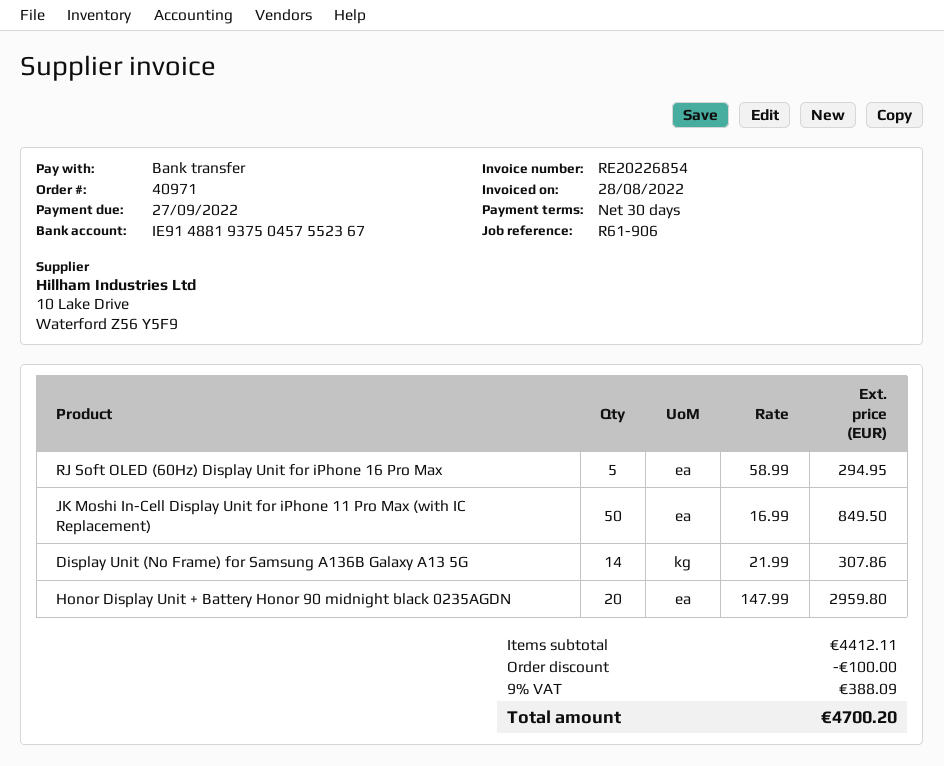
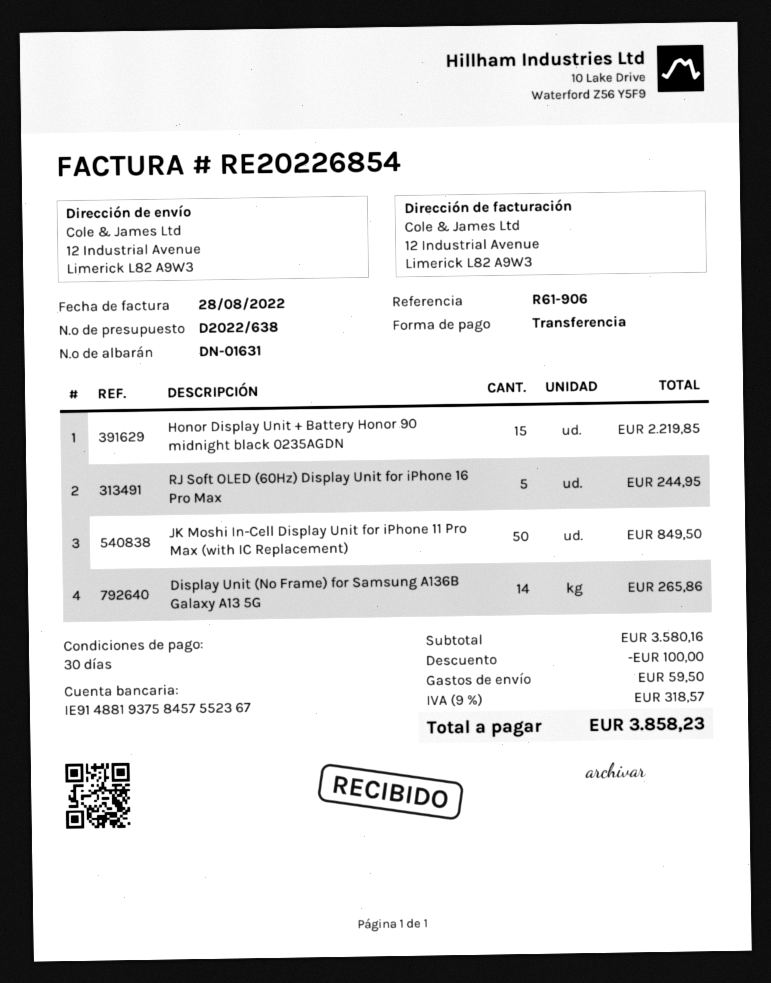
bank account: IE91488193750457552367 -> IE91488193758457552367
RJ Soft OLED (60Hz) Display Unit for iPhone 16 Pro Max: 5 for 294.95 -> 5 for 244.95
Display Unit (No Frame) for Samsung A136B Galaxy A13 5G: 14 for 307.86 -> 14 for 265.86
Honor Display Unit + Battery Honor 90 midnight black 0235AGDN: 20 for 2959.80 -> 15 for 2219.85
subtotal: 4412.11 -> 3580.16
shipping: none -> 59.50
tax: 9% = 388.09 -> 9% = 318.57
total: 4700.20 -> 3858.23

